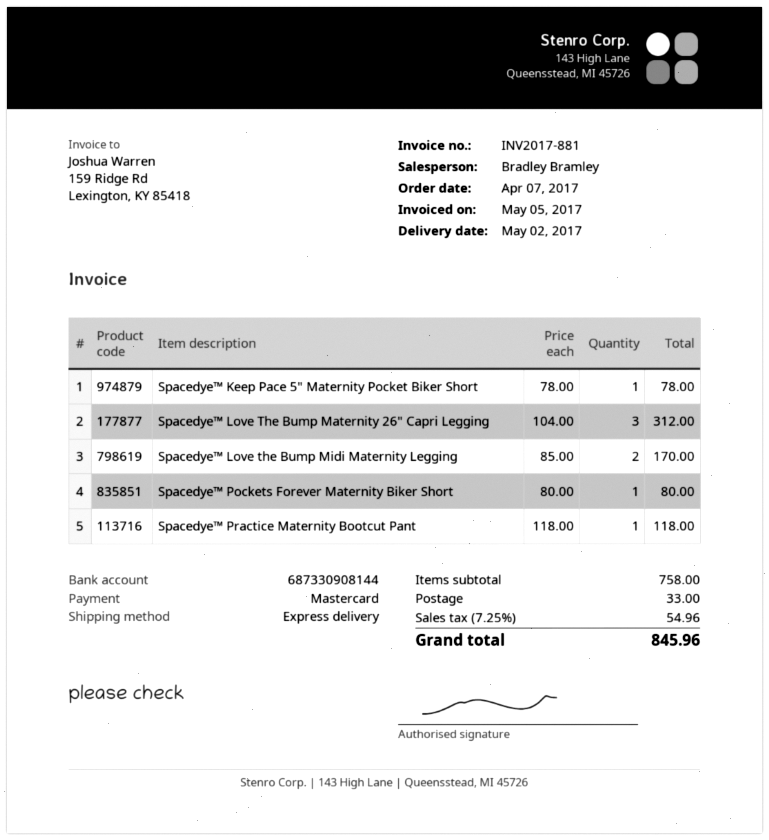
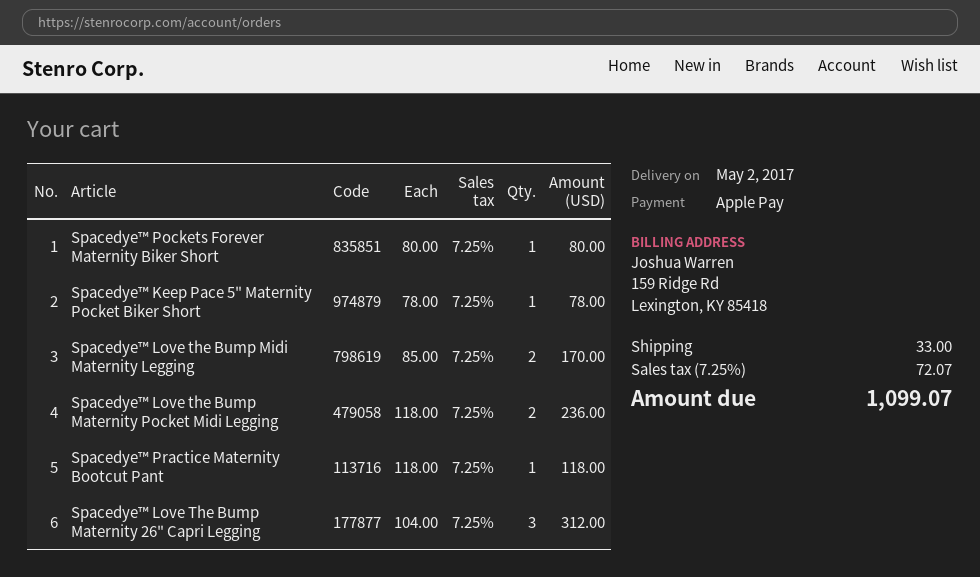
payment method: Mastercard -> Apple Pay
Spacedye™ Love the Bump Maternity Pocket Midi Legging: none -> 2 x 118.00 = 236.00
tax: 7.25% = 54.96 -> 7.25% = 72.07
total: 845.96 -> 1099.07

